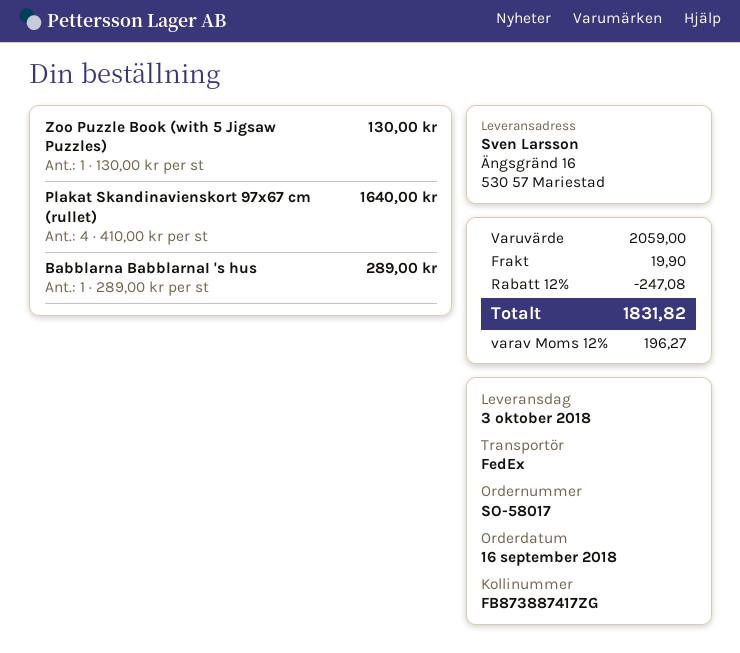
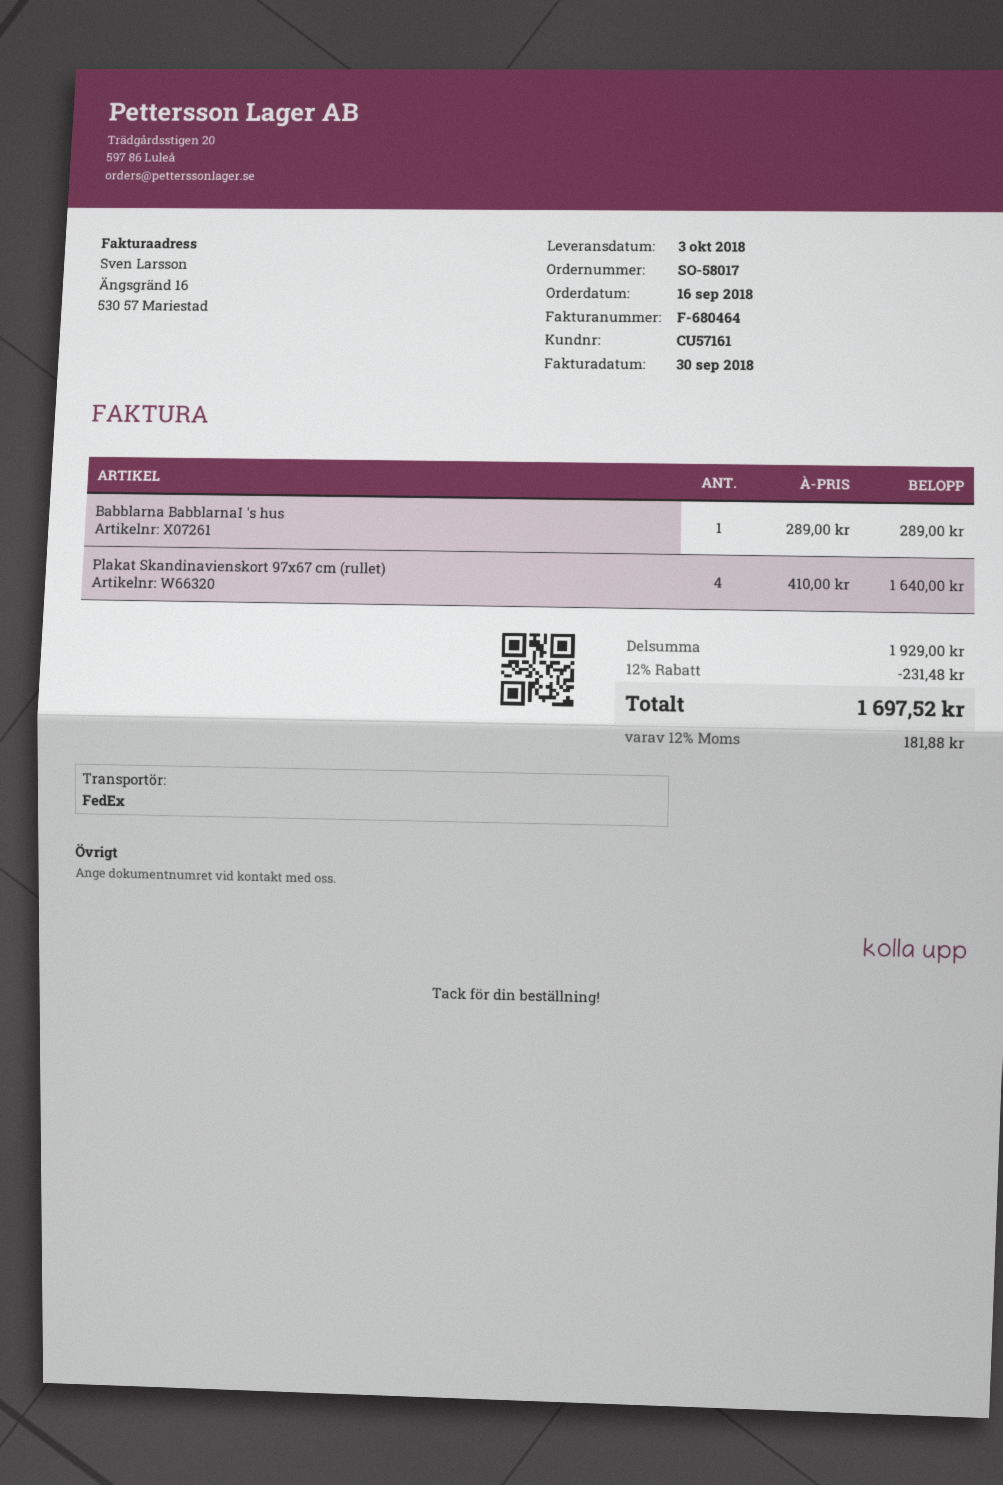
Zoo Puzzle Book (with 5 Jigsaw Puzzles): 1 x 130.00 = 130.00 -> none
subtotal: 2059.00 -> 1929.00
discount: 12% = 247.08 -> 12% = 231.48
shipping: 19.90 -> none
tax: 12% = 196.27 -> 12% = 181.88
total: 1831.82 -> 1697.52

